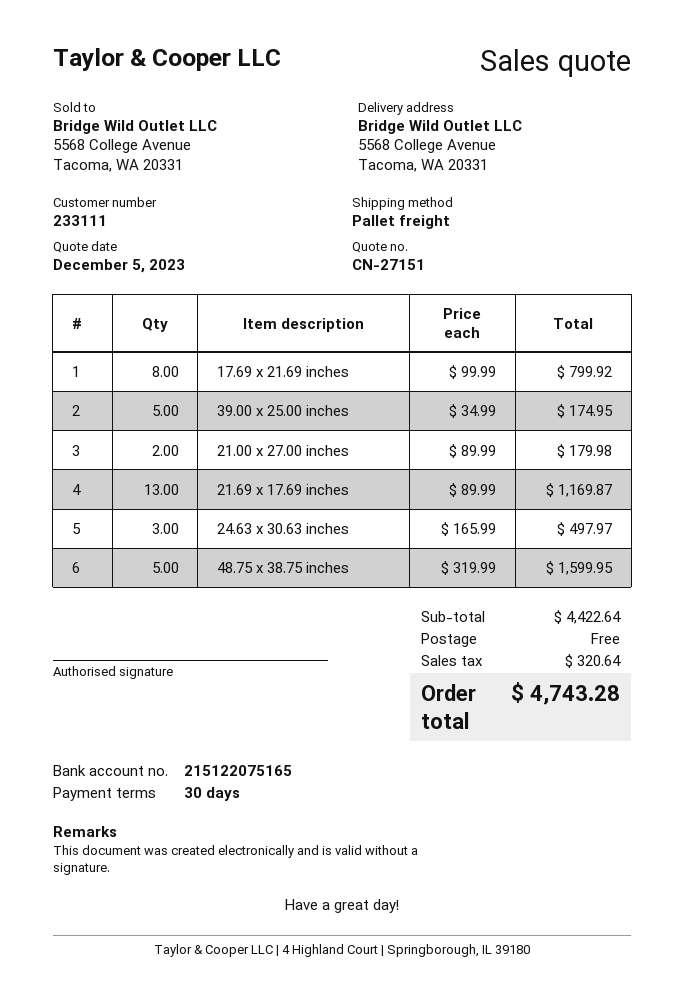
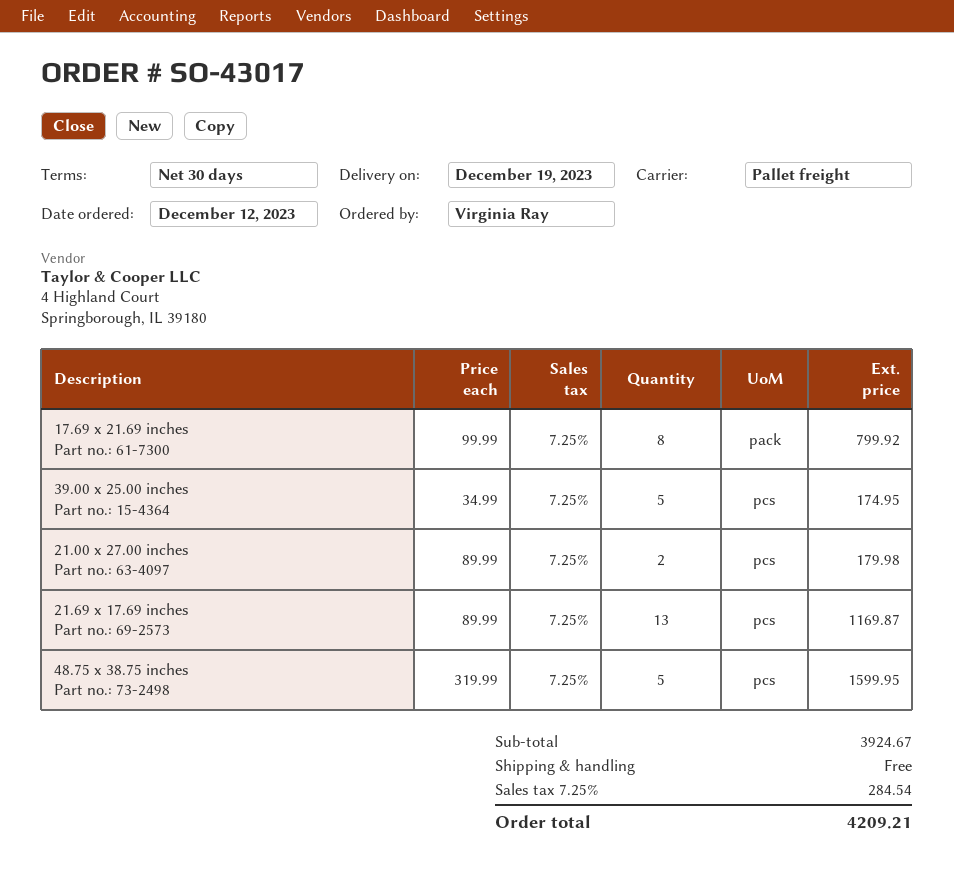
24.63 x 30.63 inches: 3 x 165.99 = 497.97 -> none
subtotal: 4422.64 -> 3924.67
tax: 320.64 -> 284.54
total: 4743.28 -> 4209.21

